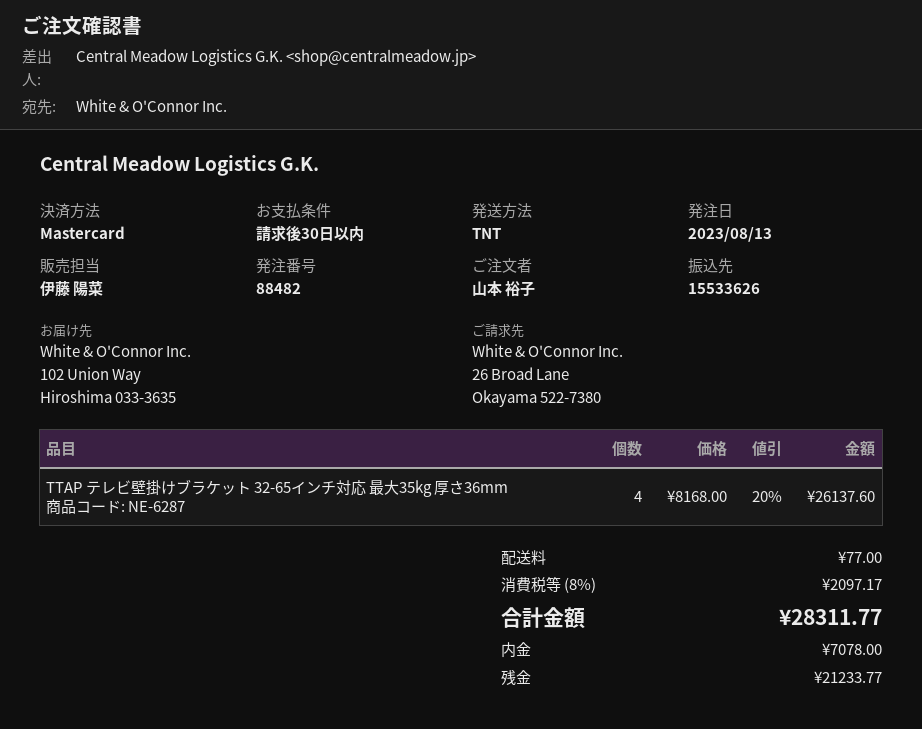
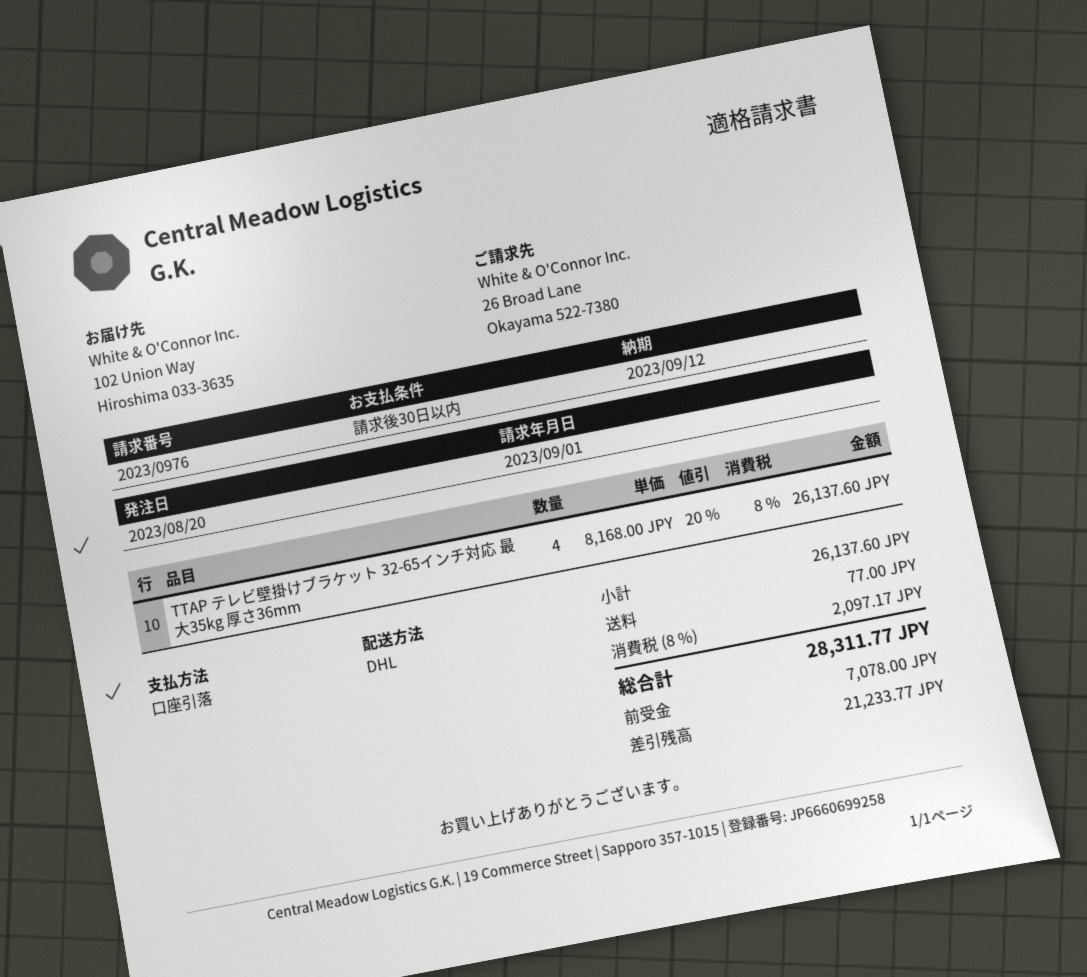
order date: 2023-08-13 -> 2023-08-20
payment method: Mastercard -> direct debit
shipping method: TNT -> DHL

